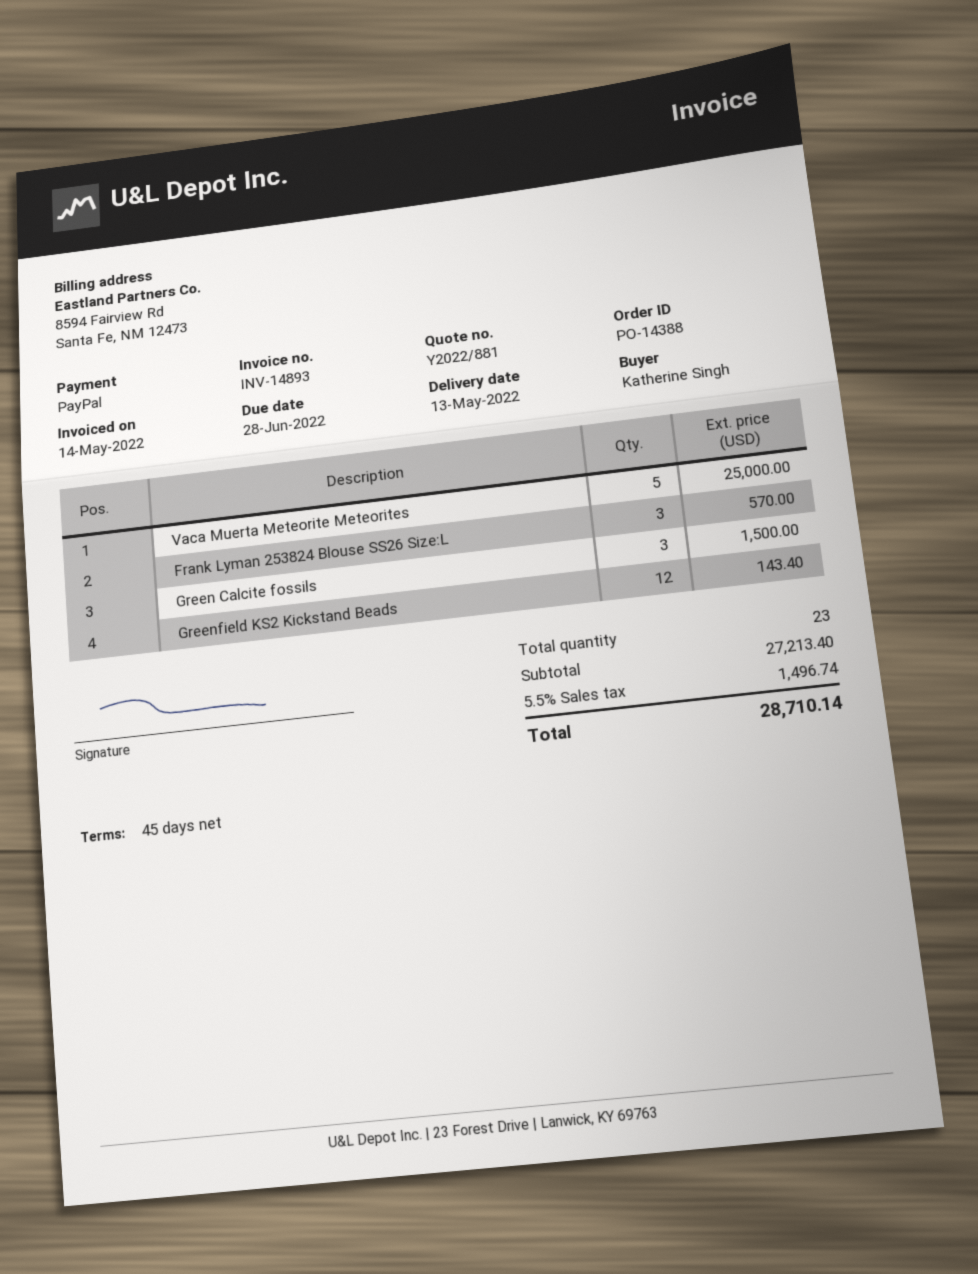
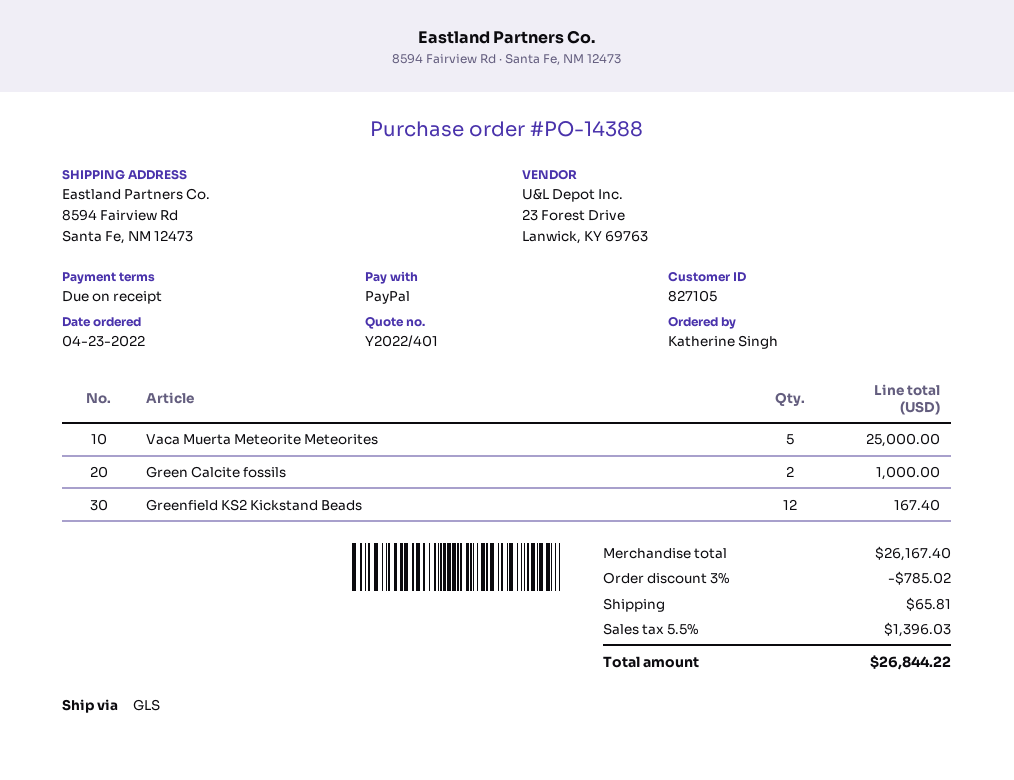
quote number: Y2022/881 -> Y2022/401
payment terms: 45 days -> on receipt
Frank Lyman 253824 Blouse SS26 Size:L: 3 for 570.00 -> none
Green Calcite fossils: 3 for 1500.00 -> 2 for 1000.00
Greenfield KS2 Kickstand Beads: 12 for 143.40 -> 12 for 167.40
subtotal: 27213.40 -> 26167.40
discount: none -> 3% = 785.02
shipping: none -> 65.81
tax: 5.5% = 1496.74 -> 5.5% = 1396.03
total: 28710.14 -> 26844.22

